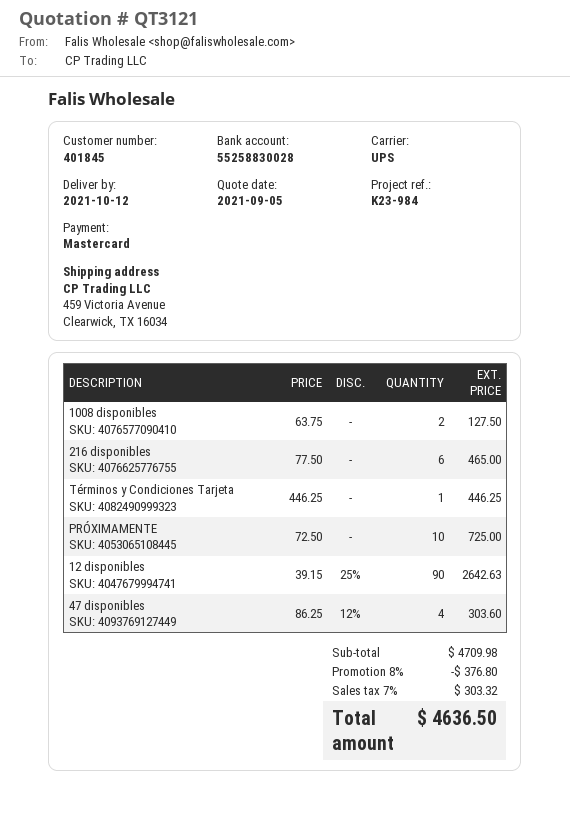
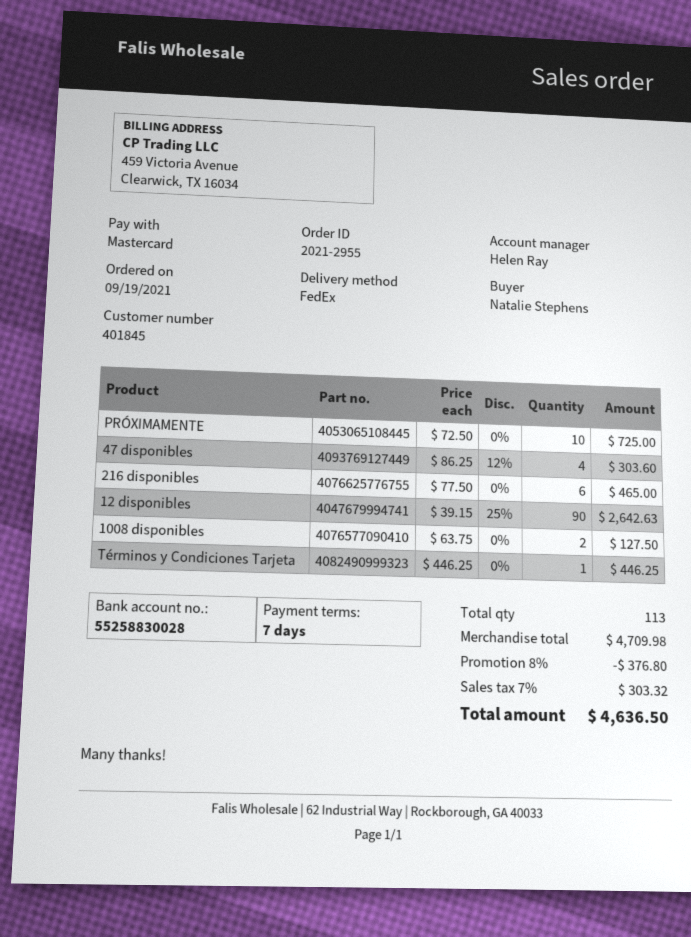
shipping method: UPS -> FedEx

